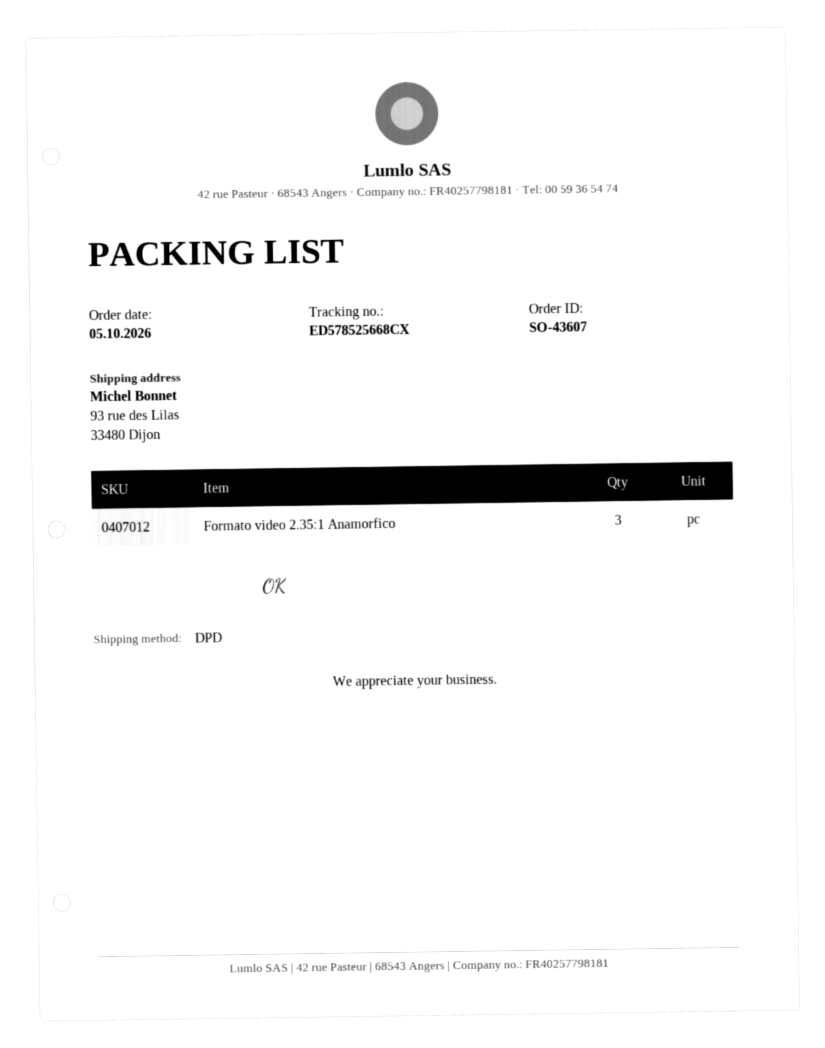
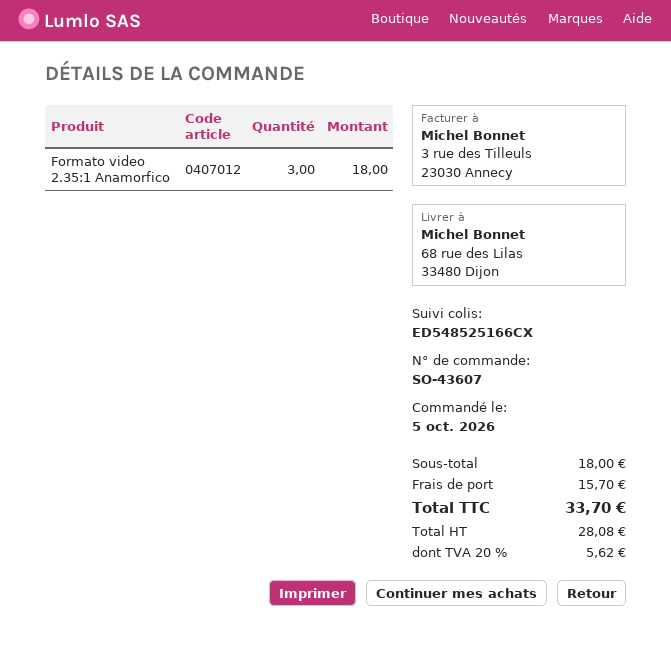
tracking number: ED578525668CX -> ED548525166CX
ship to: 93 rue des Lilas, 33480 Dijon -> 68 rue des Lilas, 33480 Dijon

